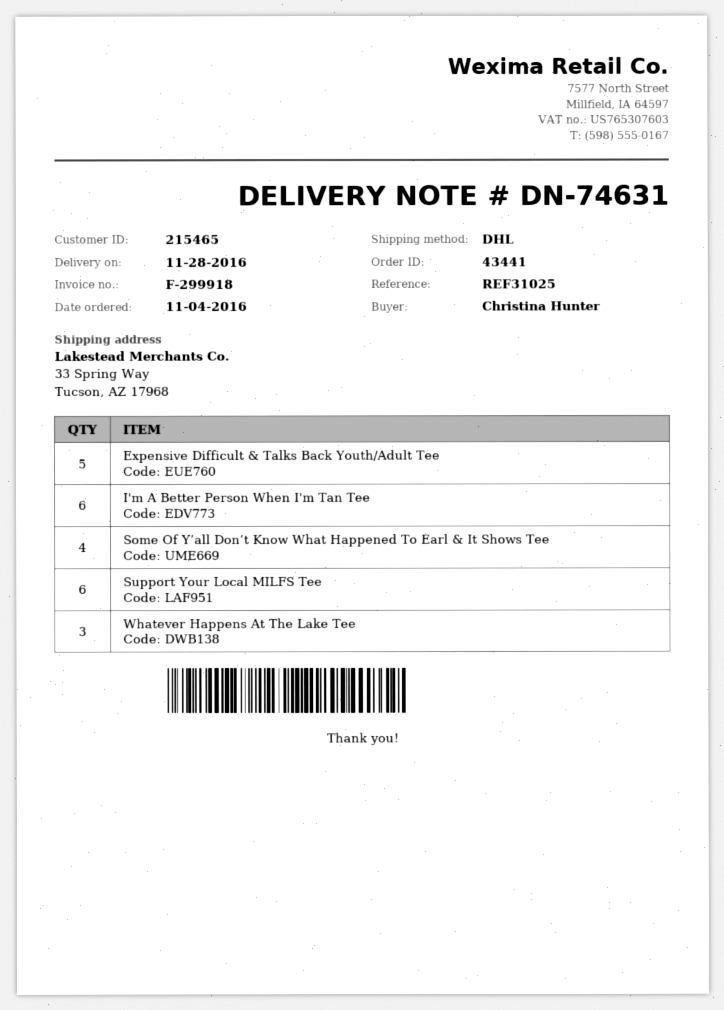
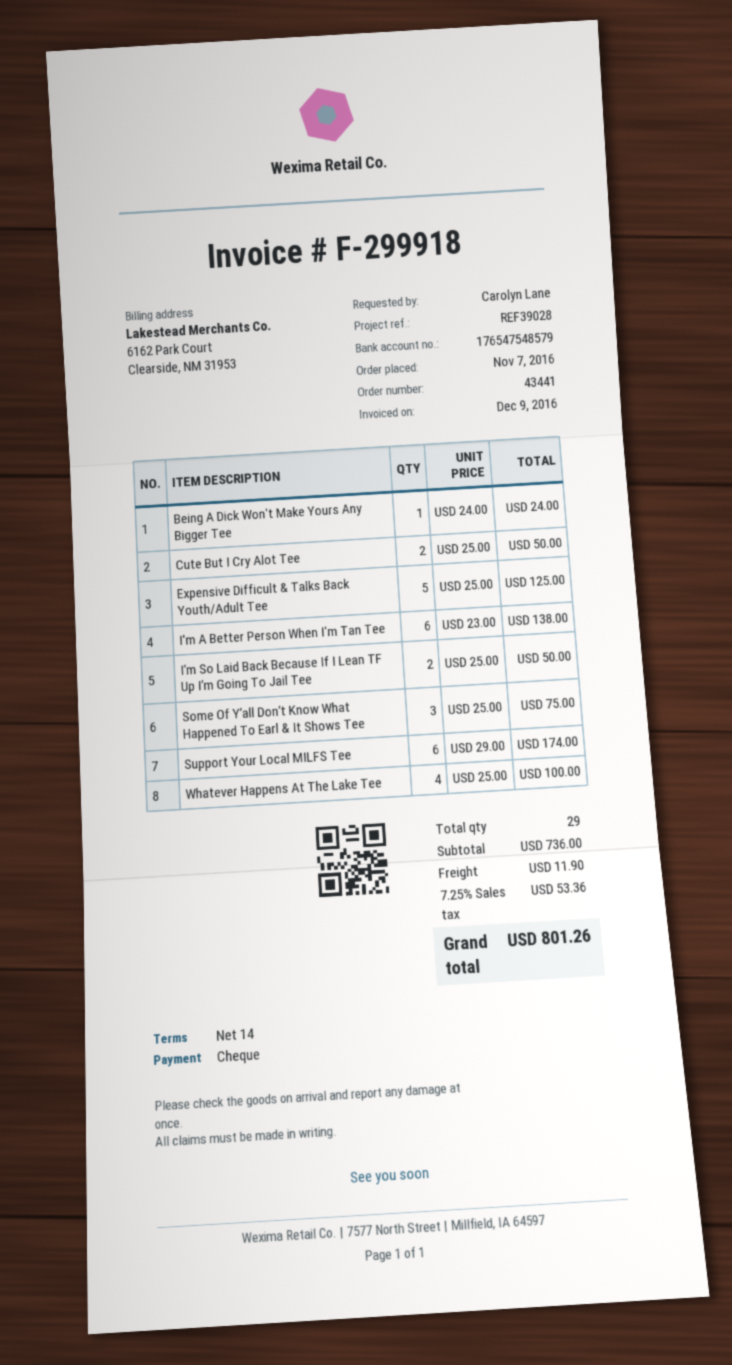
order date: 2016-11-04 -> 2016-11-07
reference: REF31025 -> REF39028
ordered by: Christina Hunter -> Carolyn Lane
Some Of Y’all Don’t Know What Happened To Earl & It Shows Tee: 4 -> 3
Whatever Happens At The Lake Tee: 3 -> 4
Being A Dick Won't Make Yours Any Bigger Tee: none -> 1
Cute But I Cry Alot Tee: none -> 2
I’m So Laid Back Because If I Lean TF Up I’m Going To Jail Tee: none -> 2

